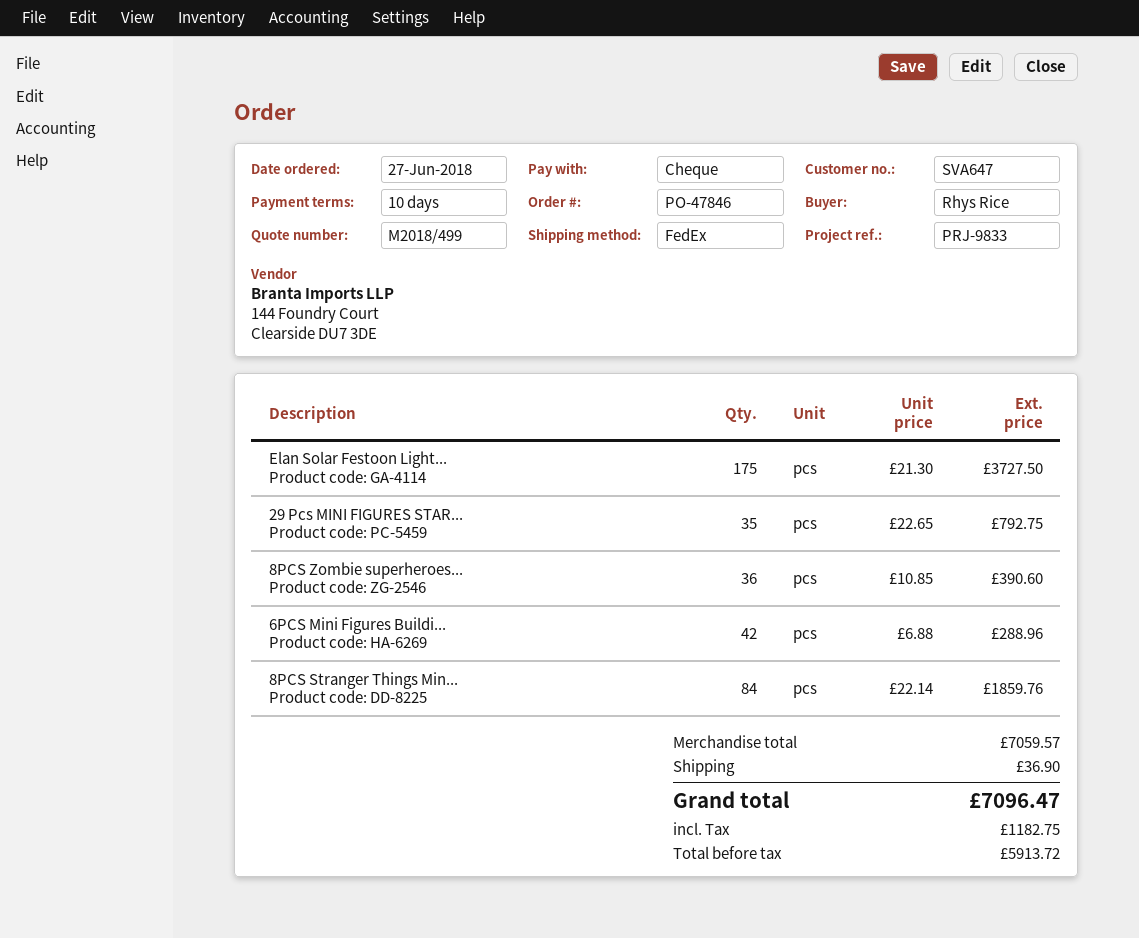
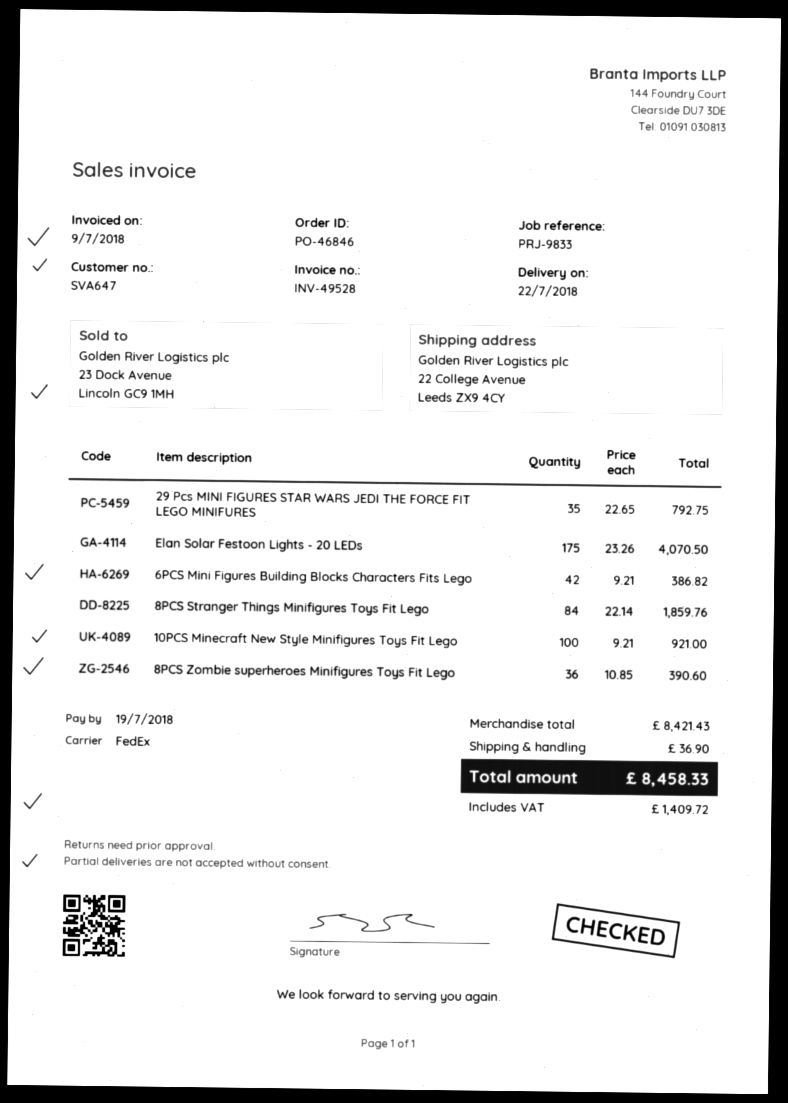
order number: PO-47846 -> PO-46846
Elan Solar Festoon Light...: 175 x 21.30 = 3727.50 -> 175 x 23.26 = 4070.50
6PCS Mini Figures Buildi...: 42 x 6.88 = 288.96 -> 42 x 9.21 = 386.82
10PCS Minecraft New Style Minifigures Toys Fit Lego: none -> 100 x 9.21 = 921.00
subtotal: 7059.57 -> 8421.43
tax: 1182.75 -> 1409.72
total: 7096.47 -> 8458.33

